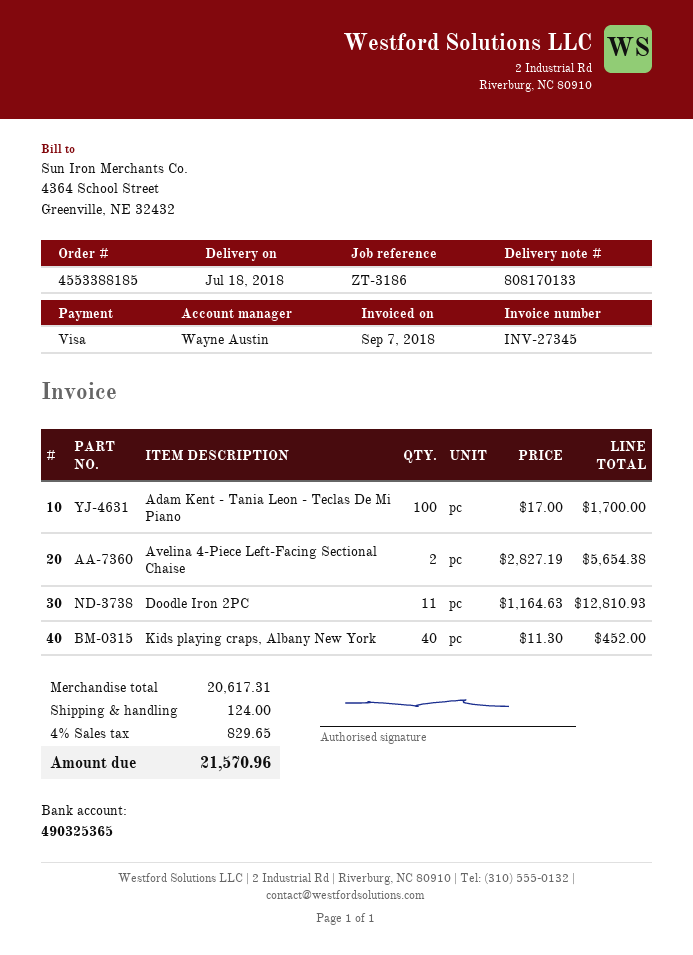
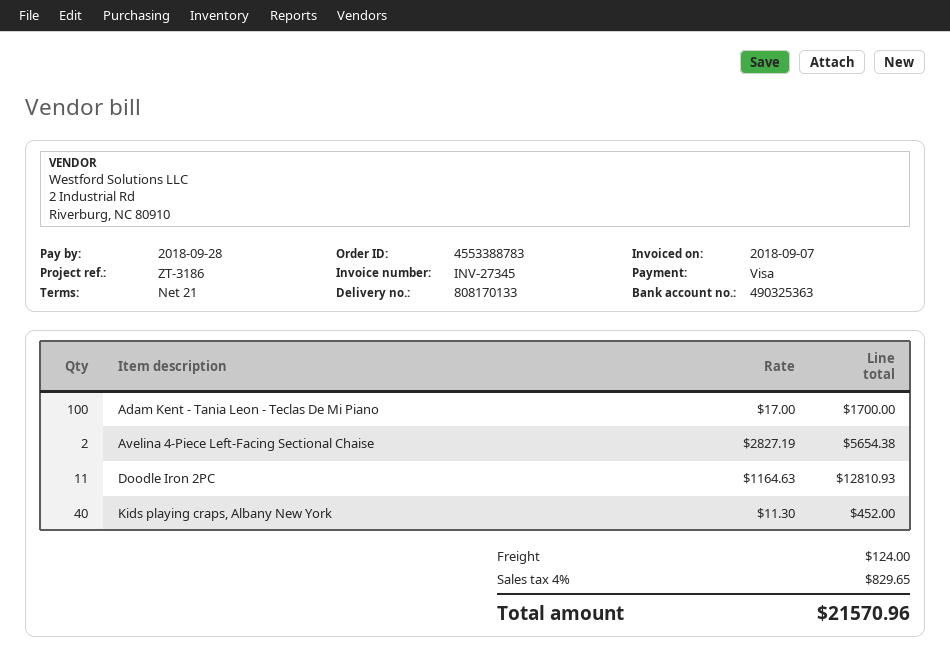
order number: 4553388185 -> 4553388783
bank account: 490325365 -> 490325363

